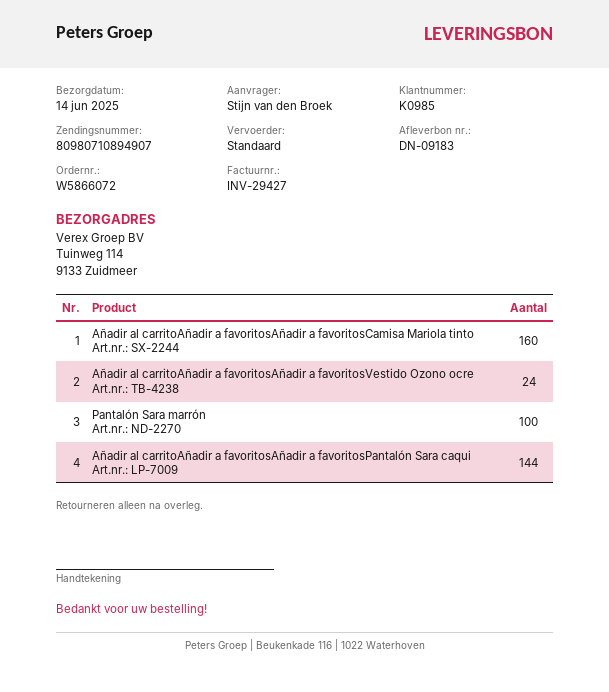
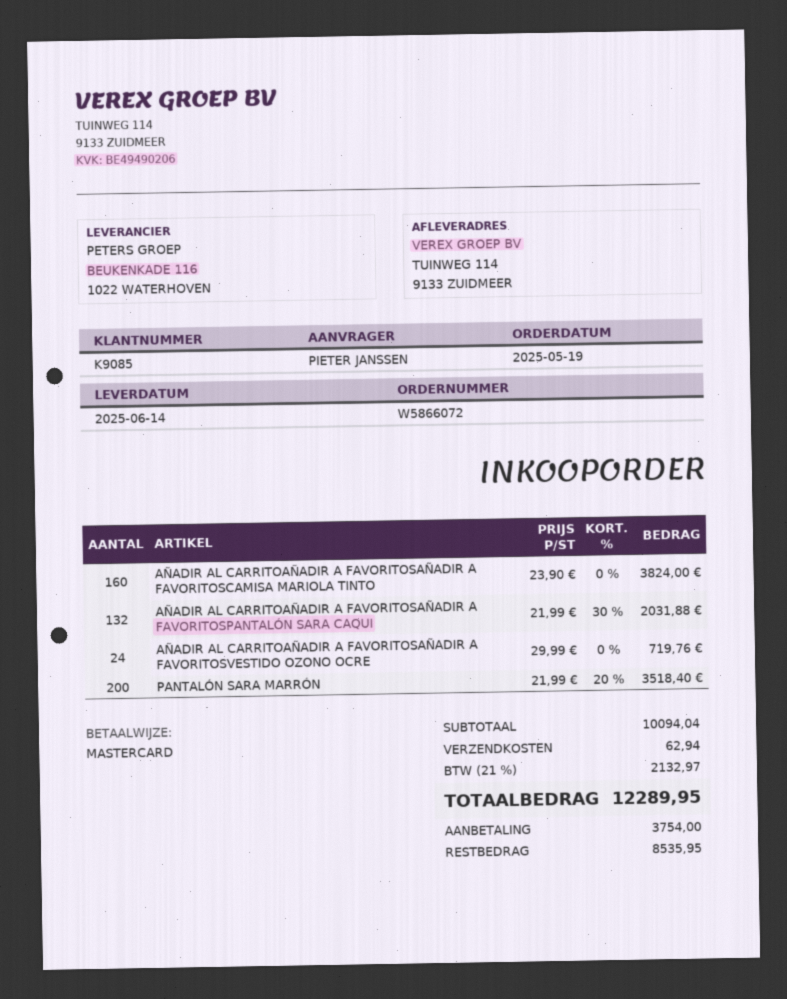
customer number: K0985 -> K9085
ordered by: Stijn van den Broek -> PIETER JANSSEN
Pantalón Sara marrón: 100 -> 200
Añadir al carritoAñadir a favoritosAñadir a favoritosPantalón Sara caqui: 144 -> 132

